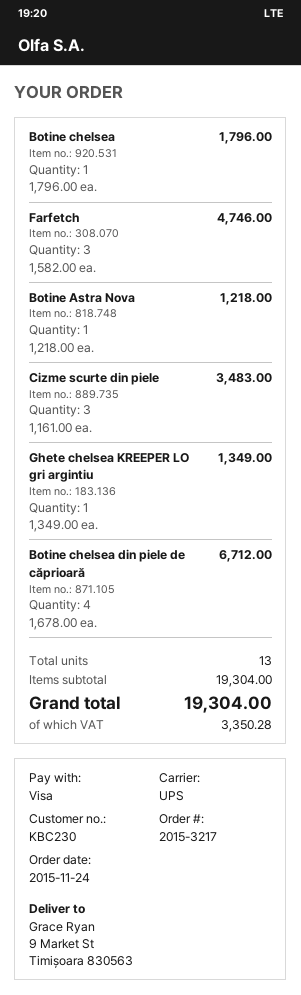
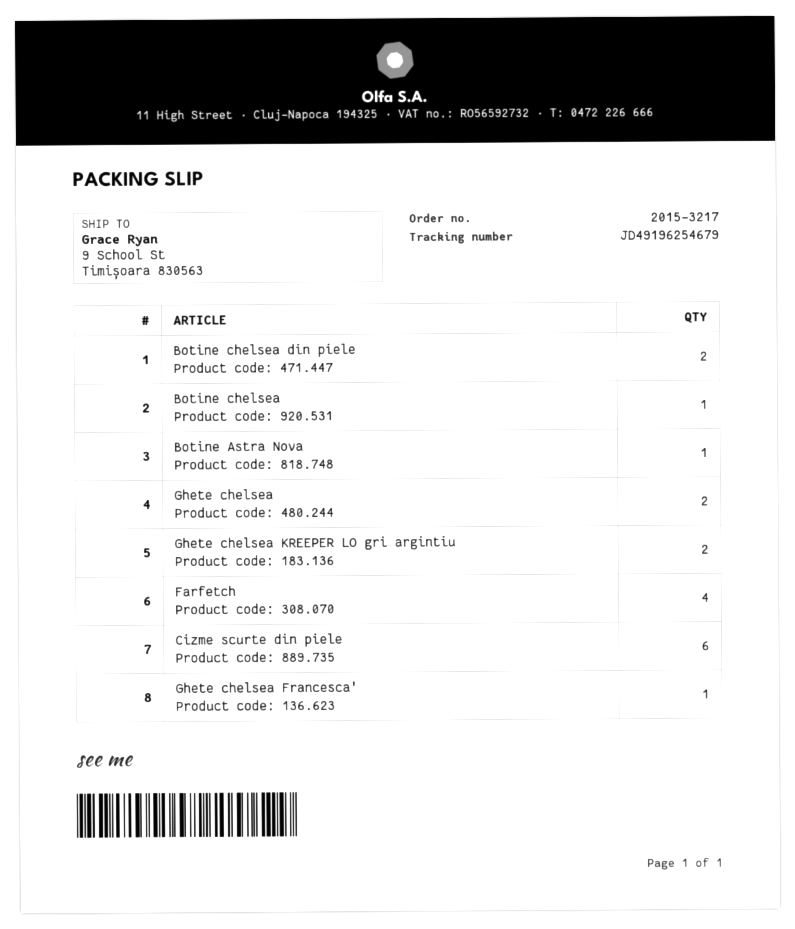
ship to: 9 Market St, Timișoara 830563 -> 9 School St, Timișoara 830563
Farfetch: 3 -> 4
Cizme scurte din piele: 3 -> 6
Ghete chelsea KREEPER LO gri argintiu: 1 -> 2
Botine chelsea din piele de căprioară: 4 -> none
Botine chelsea din piele: none -> 2
Ghete chelsea: none -> 2
Ghete chelsea Francesca': none -> 1

